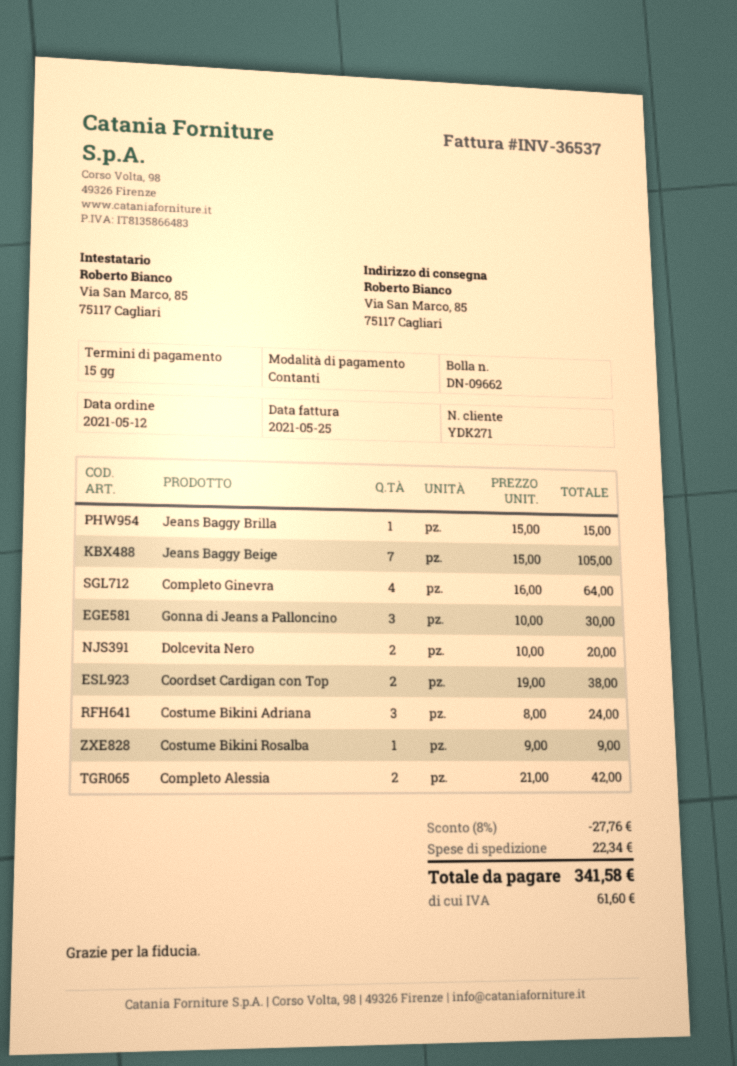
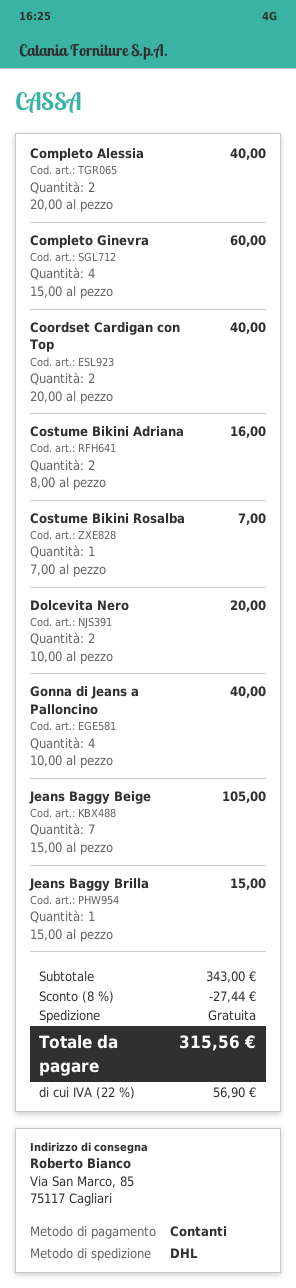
Completo Ginevra: 4 x 16.00 = 64.00 -> 4 x 15.00 = 60.00
Gonna di Jeans a Palloncino: 3 x 10.00 = 30.00 -> 4 x 10.00 = 40.00
Coordset Cardigan con Top: 2 x 19.00 = 38.00 -> 2 x 20.00 = 40.00
Costume Bikini Adriana: 3 x 8.00 = 24.00 -> 2 x 8.00 = 16.00
Costume Bikini Rosalba: 1 x 9.00 = 9.00 -> 1 x 7.00 = 7.00
Completo Alessia: 2 x 21.00 = 42.00 -> 2 x 20.00 = 40.00
discount: 8% = 27.76 -> 8% = 27.44
shipping: 22.34 -> 0.00
tax: 61.60 -> 56.90
total: 341.58 -> 315.56

